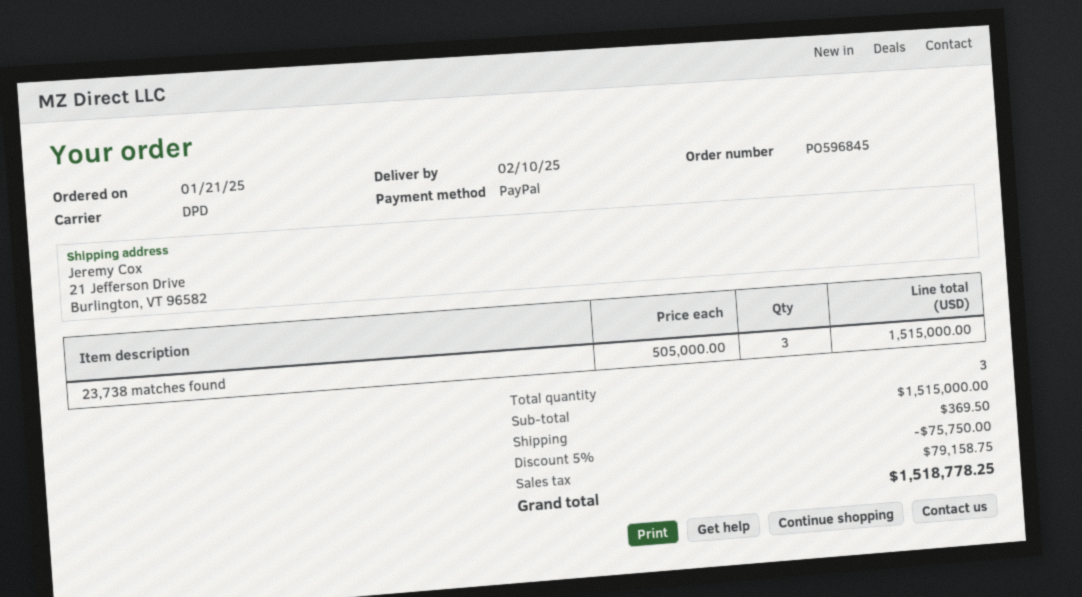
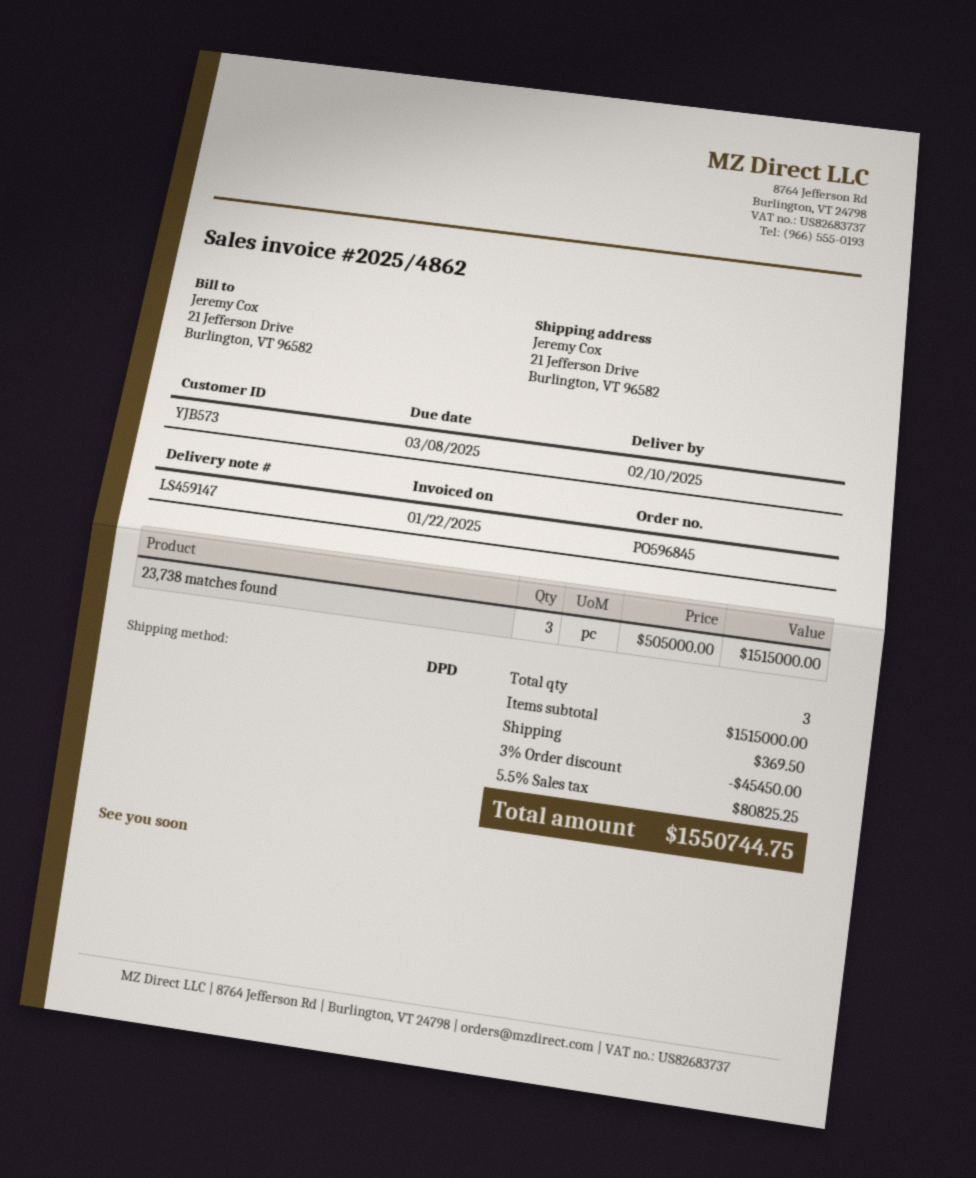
discount: 5% = 75750.00 -> 3% = 45450.00
tax: 79158.75 -> 80825.25
total: 1518778.25 -> 1550744.75

